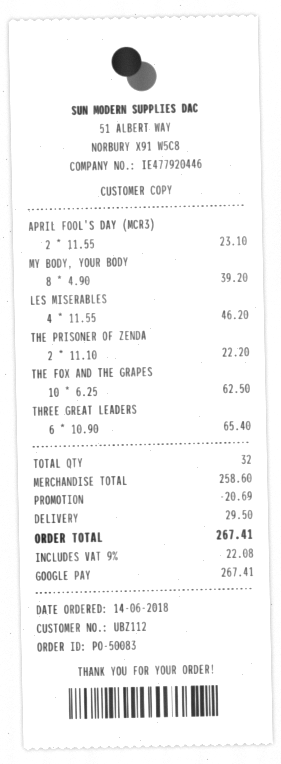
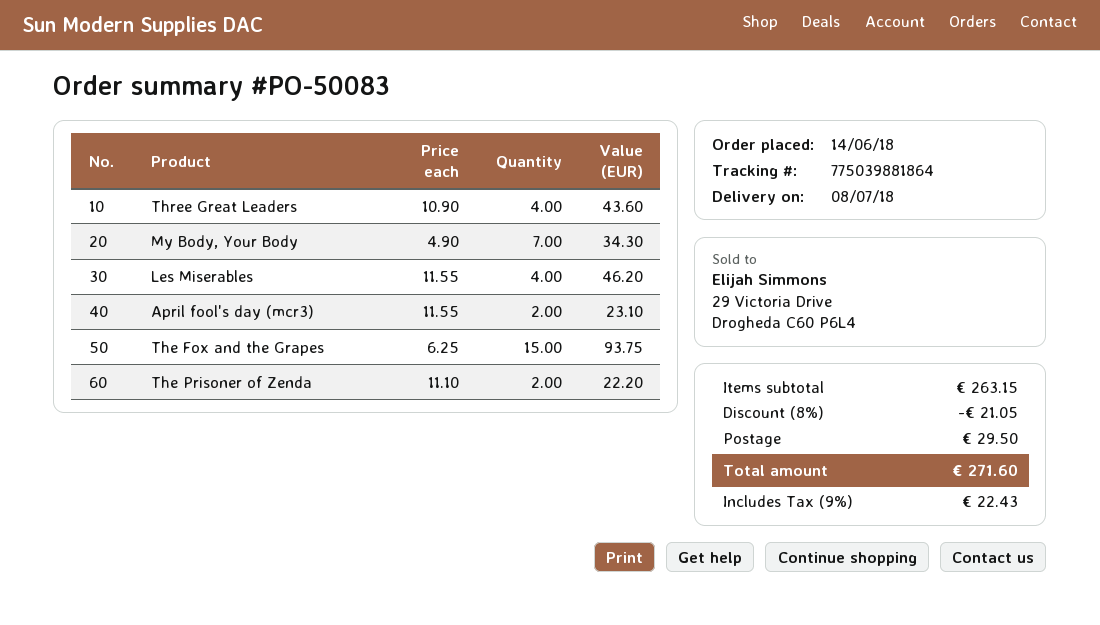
MY BODY, YOUR BODY: 8 x 4.90 = 39.20 -> 7 x 4.90 = 34.30
THE FOX AND THE GRAPES: 10 x 6.25 = 62.50 -> 15 x 6.25 = 93.75
THREE GREAT LEADERS: 6 x 10.90 = 65.40 -> 4 x 10.90 = 43.60
subtotal: 258.60 -> 263.15
discount: 20.69 -> 21.05
tax: 9% = 22.08 -> 9% = 22.43
total: 267.41 -> 271.60

